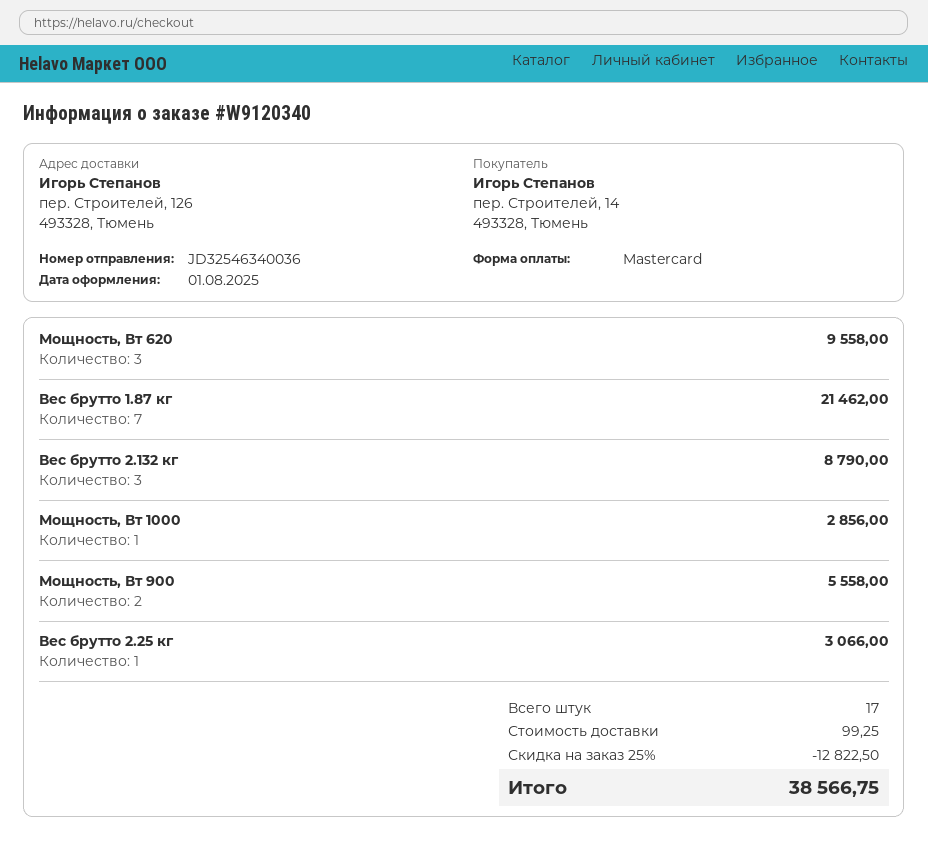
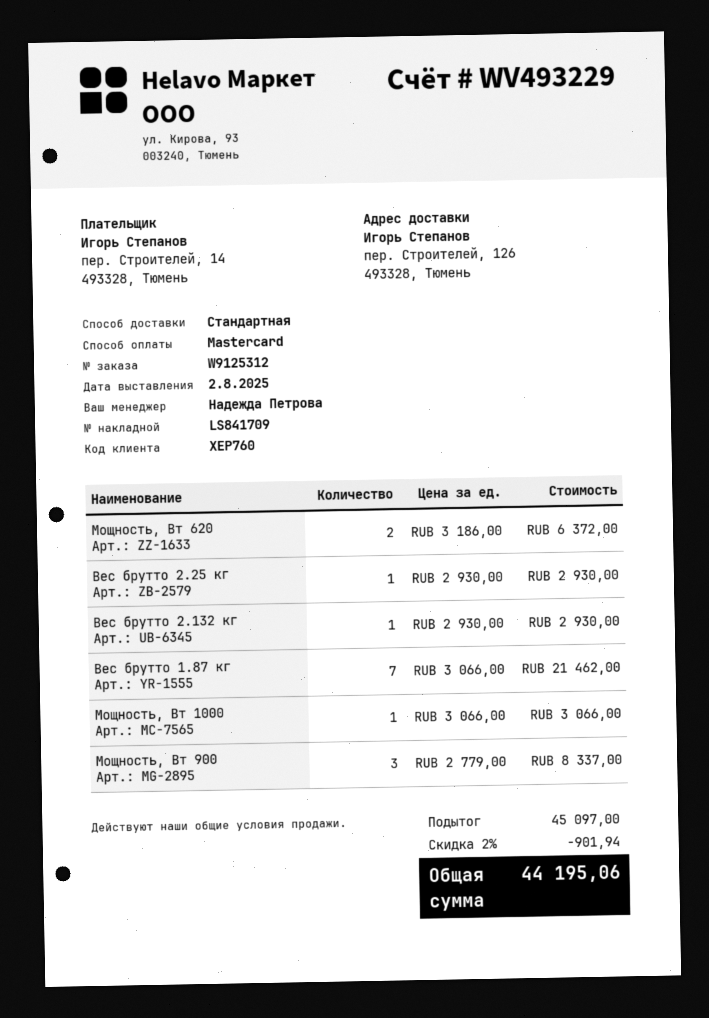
order number: W9120340 -> W9125312
Мощность, Вт 620: 3 for 9558.00 -> 2 for 6372.00
Вес брутто 2.132 кг: 3 for 8790.00 -> 1 for 2930.00
Мощность, Вт 1000: 1 for 2856.00 -> 1 for 3066.00
Мощность, Вт 900: 2 for 5558.00 -> 3 for 8337.00
Вес брутто 2.25 кг: 1 for 3066.00 -> 1 for 2930.00
discount: 25% = 12822.50 -> 2% = 901.94
shipping: 99.25 -> none
total: 38566.75 -> 44195.06

